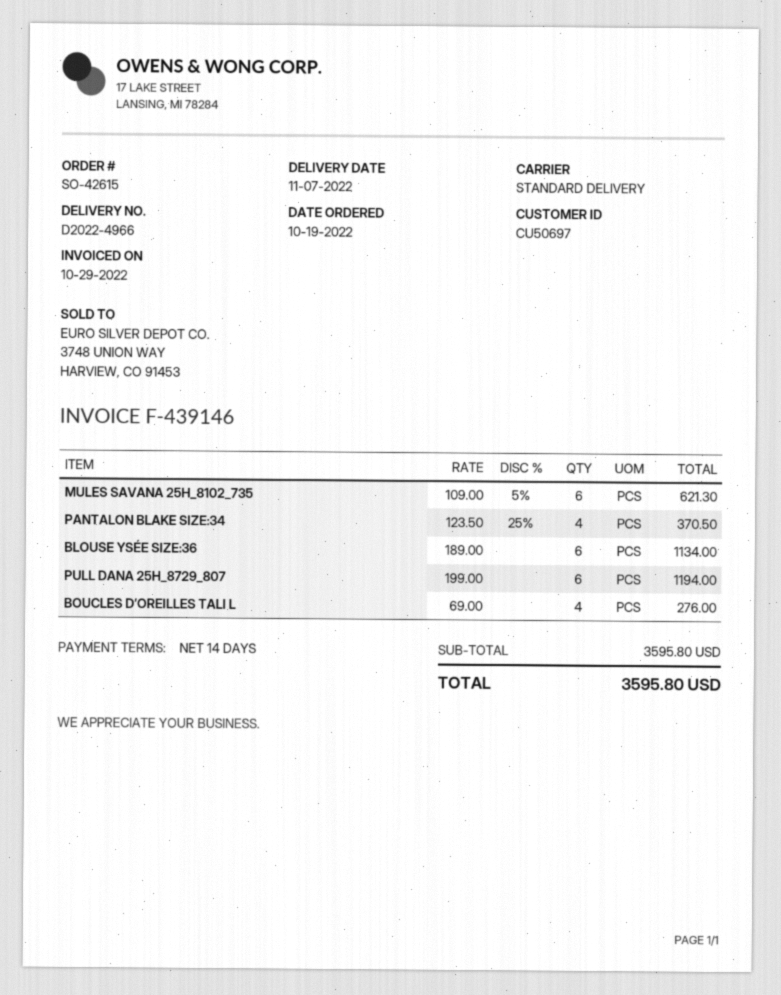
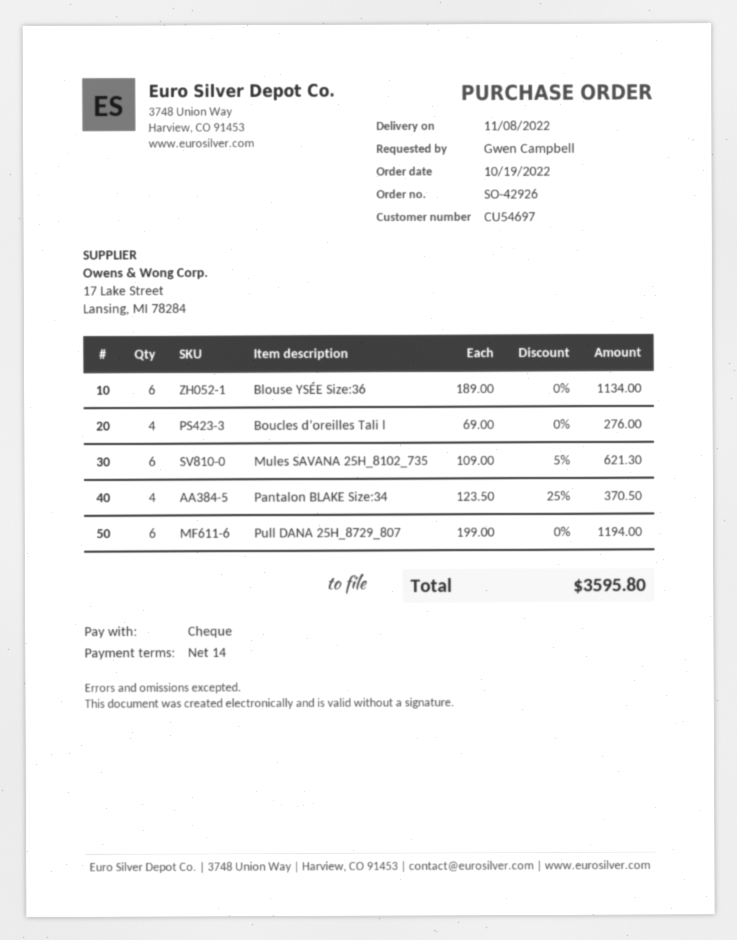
order number: SO-42615 -> SO-42926
delivery date: 2022-11-07 -> 2022-11-08
customer number: CU50697 -> CU54697

